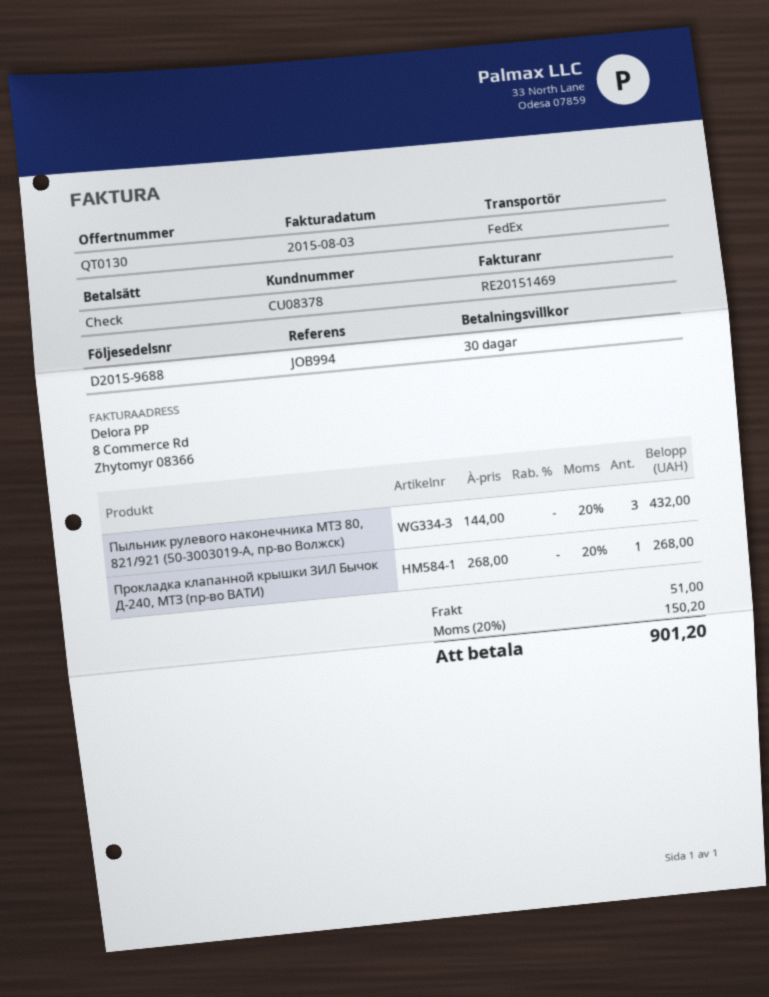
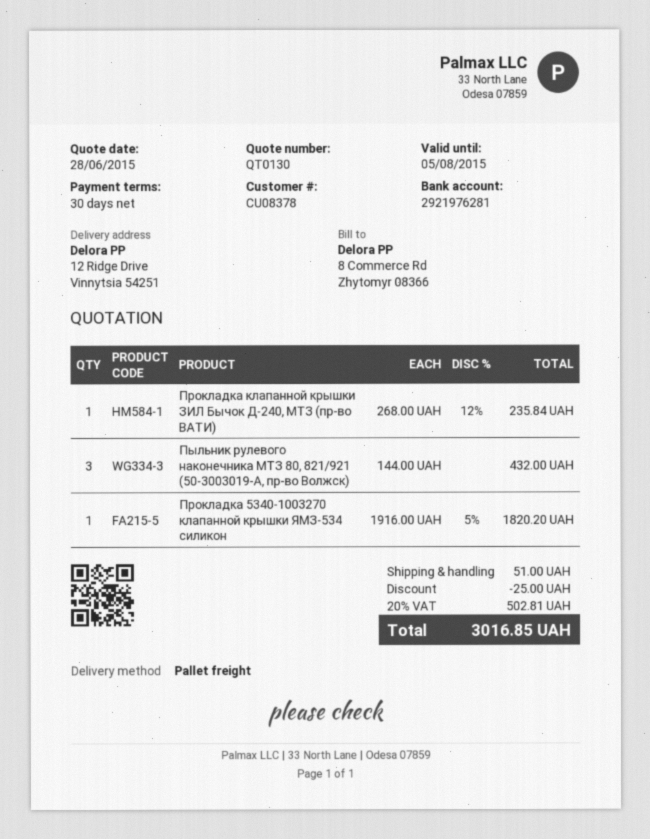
shipping method: FedEx -> pallet freight
Прокладка клапанной крышки ЗИЛ Бычок Д-240, МТЗ (пр-во ВАТИ): 1 x 268.00 = 268.00 -> 1 x 268.00 - 12% = 235.84
Прокладка 5340-1003270 клапанной крышки ЯМЗ-534 силикон: none -> 1 x 1916.00 - 5% = 1820.20
discount: none -> 25.00
tax: 20% = 150.20 -> 20% = 502.81
total: 901.20 -> 3016.85

